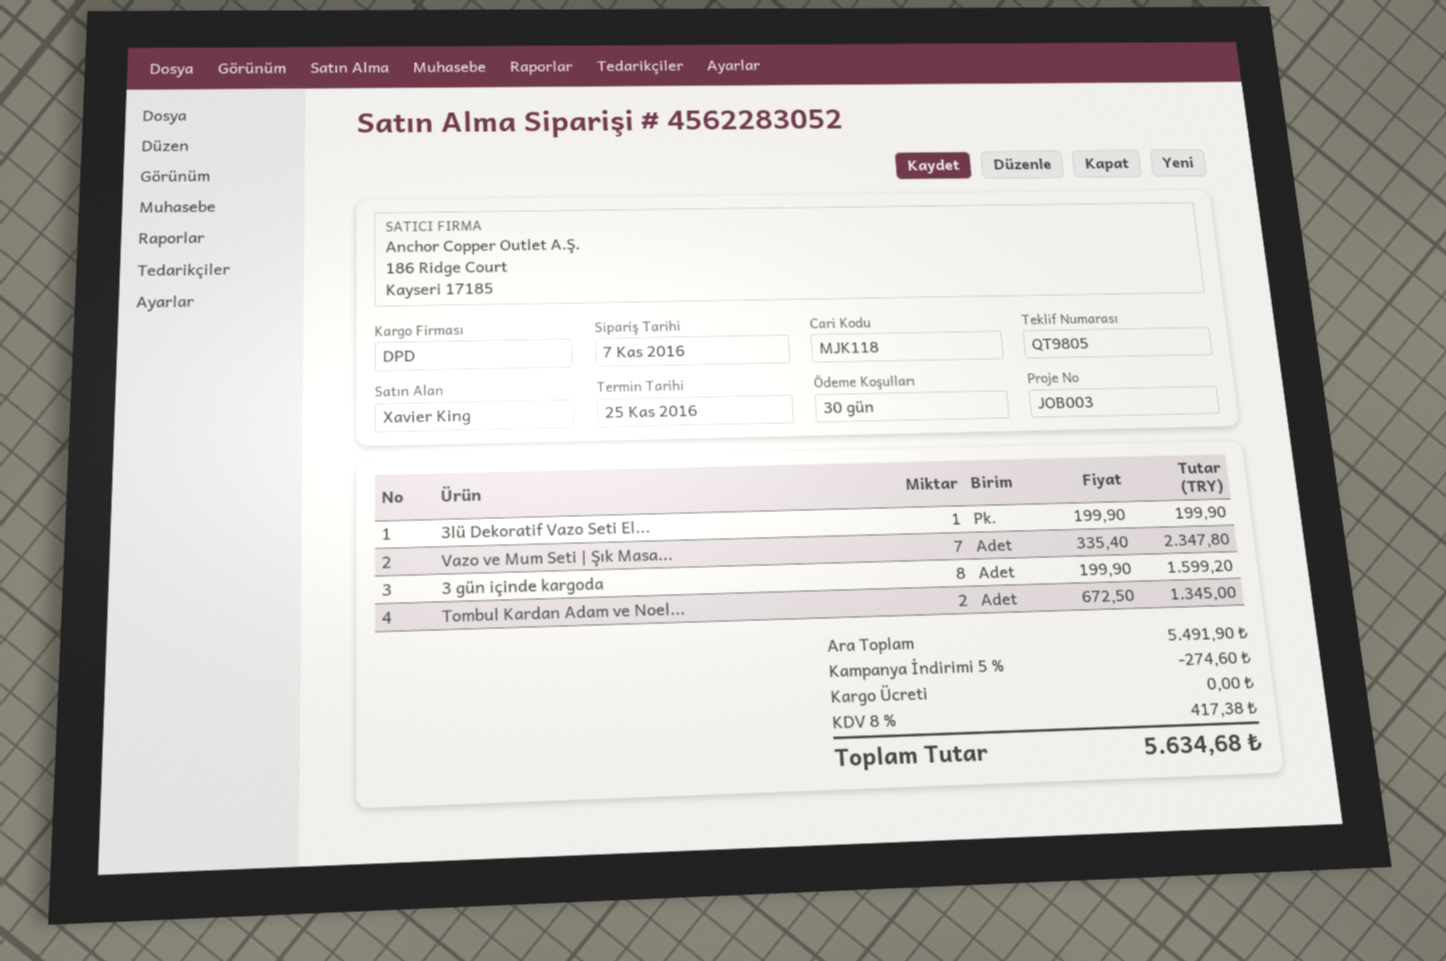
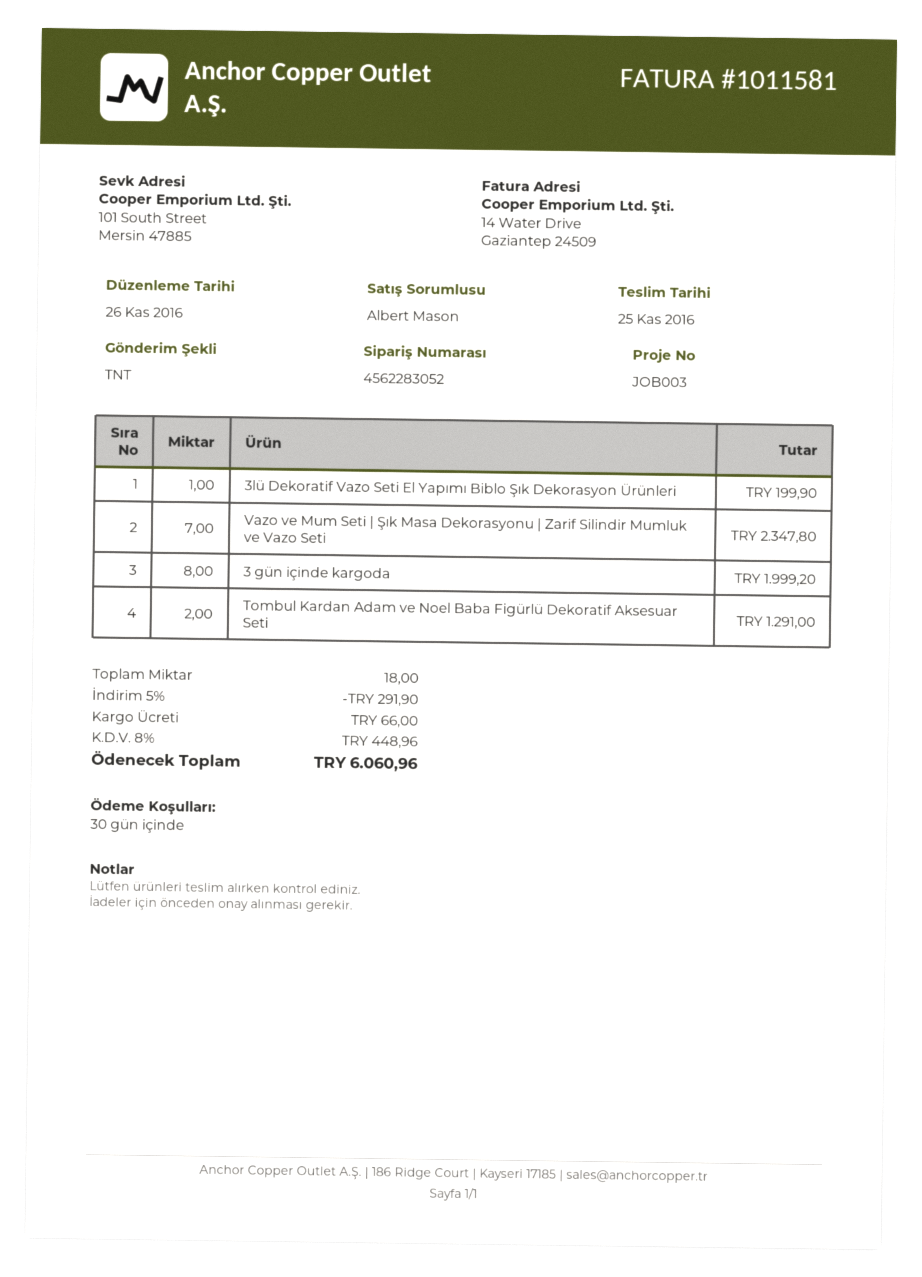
shipping method: DPD -> TNT
3 gün içinde kargoda: 8 for 1599.20 -> 8 for 1999.20
Tombul Kardan Adam ve Noel...: 2 for 1345.00 -> 2 for 1291.00
discount: 5% = 274.60 -> 5% = 291.90
shipping: 0.00 -> 66.00
tax: 8% = 417.38 -> 8% = 448.96
total: 5634.68 -> 6060.96

